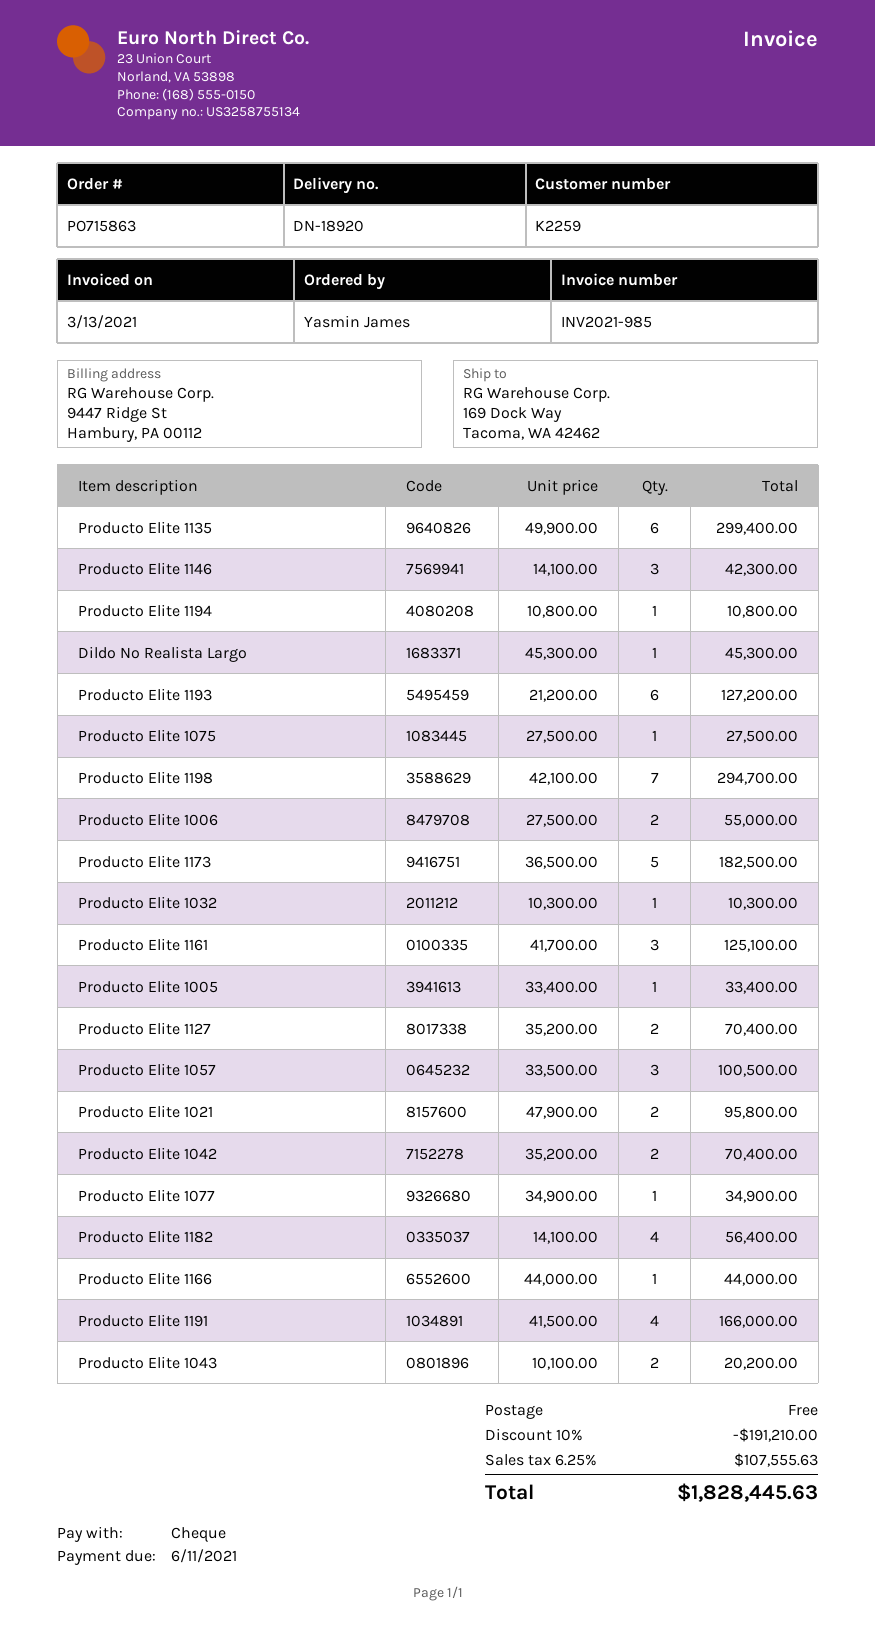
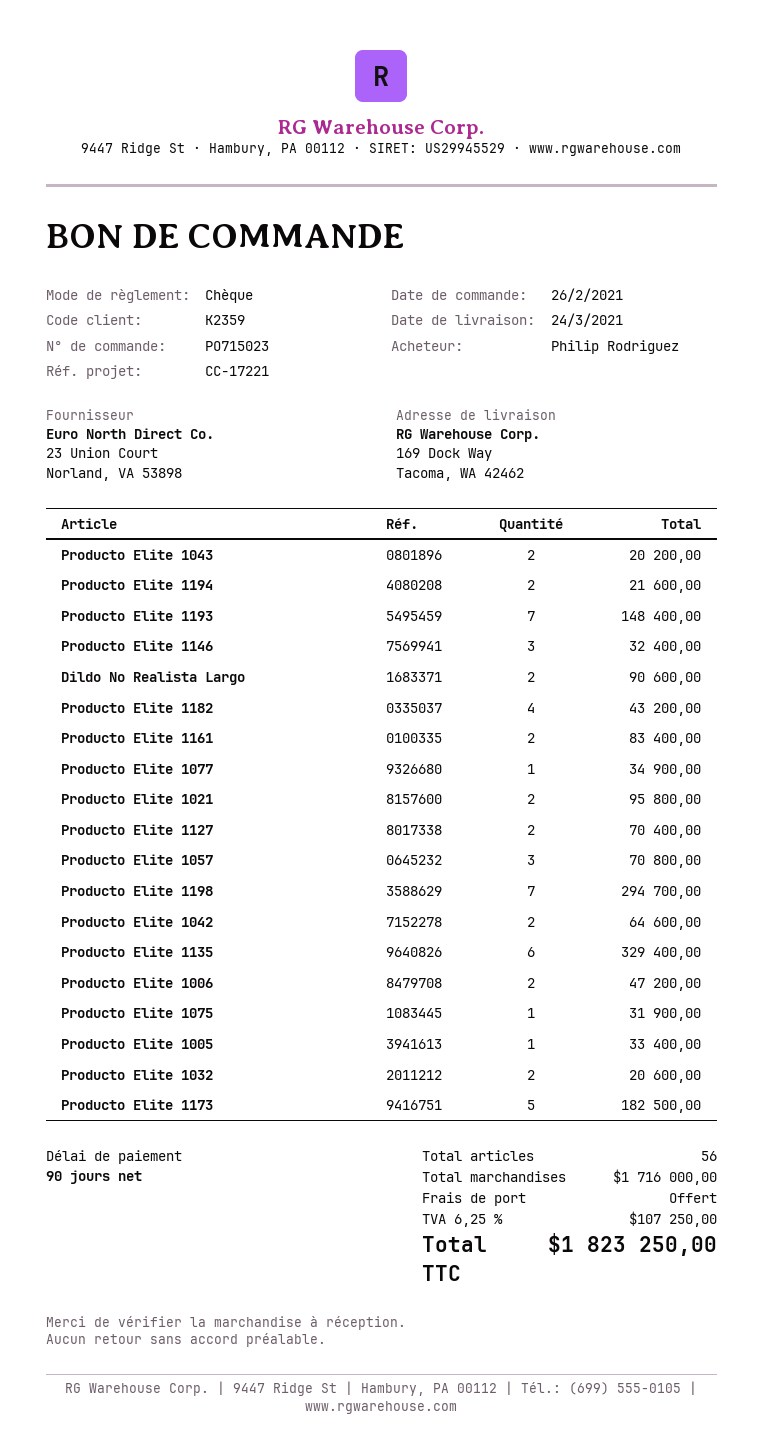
order number: PO715863 -> PO715023
customer number: K2259 -> K2359
ordered by: Yasmin James -> Philip Rodriguez
Producto Elite 1135: 6 for 299400.00 -> 6 for 329400.00
Producto Elite 1146: 3 for 42300.00 -> 3 for 32400.00
Producto Elite 1194: 1 for 10800.00 -> 2 for 21600.00
Dildo No Realista Largo: 1 for 45300.00 -> 2 for 90600.00
Producto Elite 1193: 6 for 127200.00 -> 7 for 148400.00
Producto Elite 1075: 1 for 27500.00 -> 1 for 31900.00
Producto Elite 1006: 2 for 55000.00 -> 2 for 47200.00
Producto Elite 1032: 1 for 10300.00 -> 2 for 20600.00
Producto Elite 1161: 3 for 125100.00 -> 2 for 83400.00
Producto Elite 1057: 3 for 100500.00 -> 3 for 70800.00
Producto Elite 1042: 2 for 70400.00 -> 2 for 64600.00
Producto Elite 1182: 4 for 56400.00 -> 4 for 43200.00
Producto Elite 1166: 1 for 44000.00 -> none
Producto Elite 1191: 4 for 166000.00 -> none
discount: 10% = 191210.00 -> none
tax: 6.25% = 107555.63 -> 6.25% = 107250.00
total: 1828445.63 -> 1823250.00

